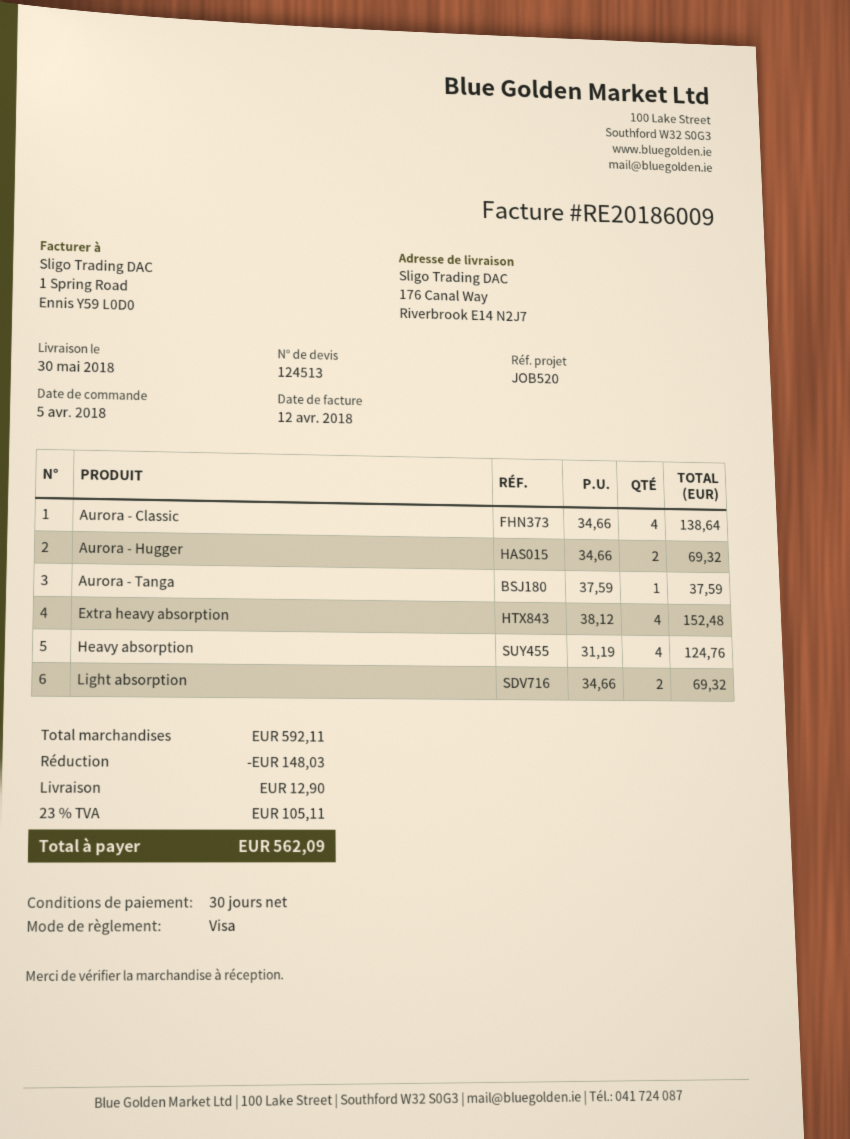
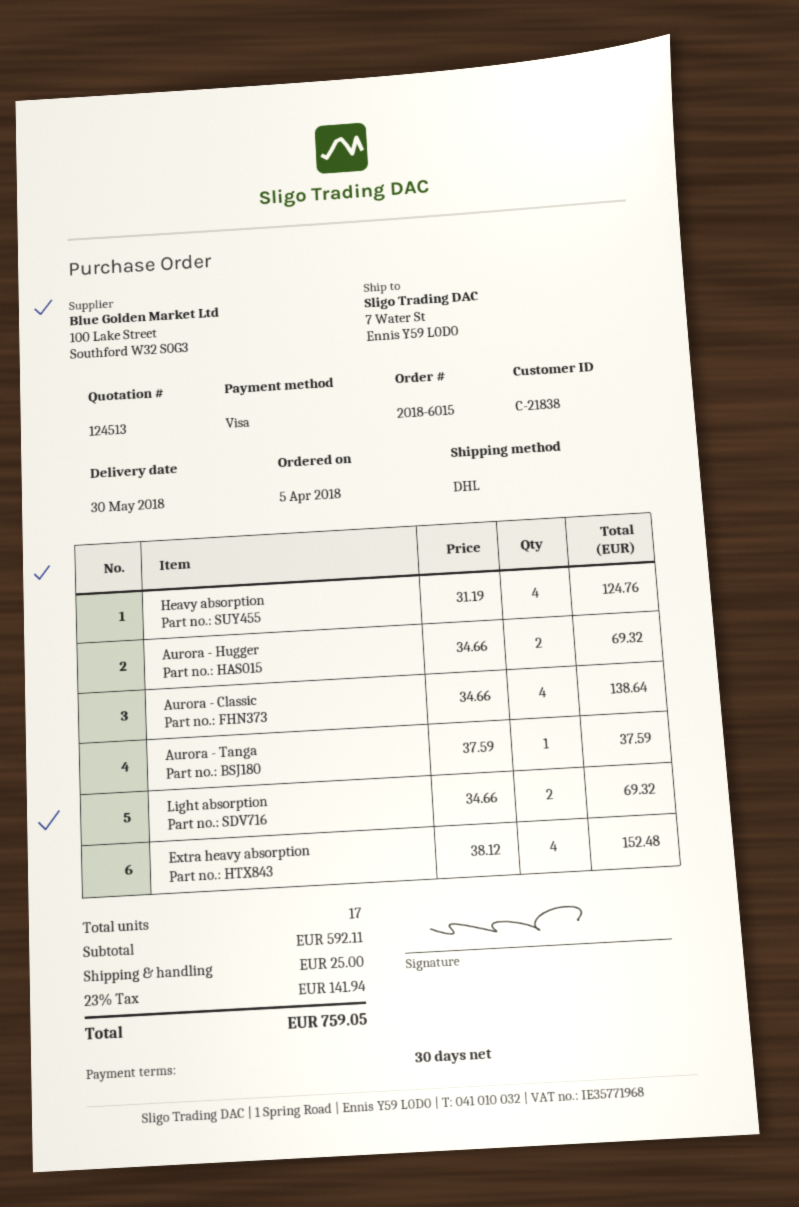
ship to: 176 Canal Way, Riverbrook E14 N2J7 -> 7 Water St, Ennis Y59 L0D0
discount: 148.03 -> none
shipping: 12.90 -> 25.00
tax: 23% = 105.11 -> 23% = 141.94
total: 562.09 -> 759.05

